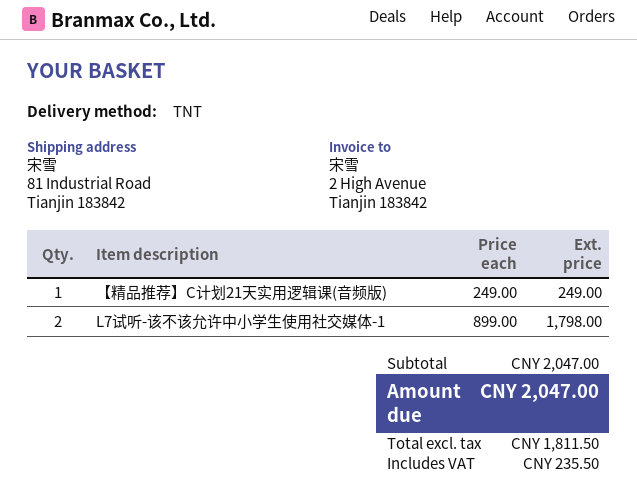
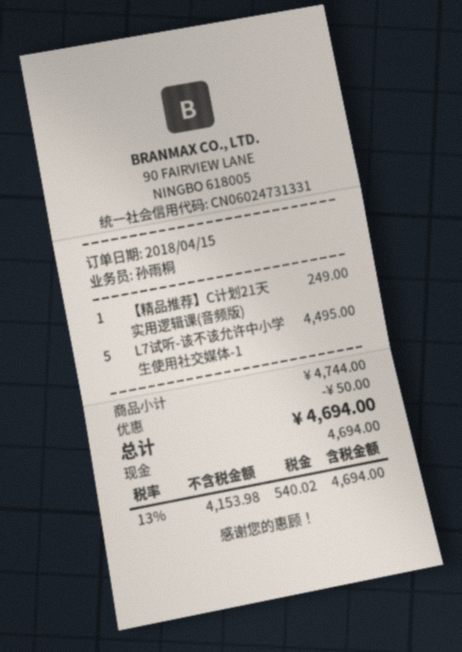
L7试听-该不该允许中小学生使用社交媒体-1: 2 for 1798.00 -> 5 for 4495.00
subtotal: 2047.00 -> 4744.00
discount: none -> 50.00
net: 1811.50 -> 4153.98
tax: 235.50 -> 540.02
total: 2047.00 -> 4694.00

